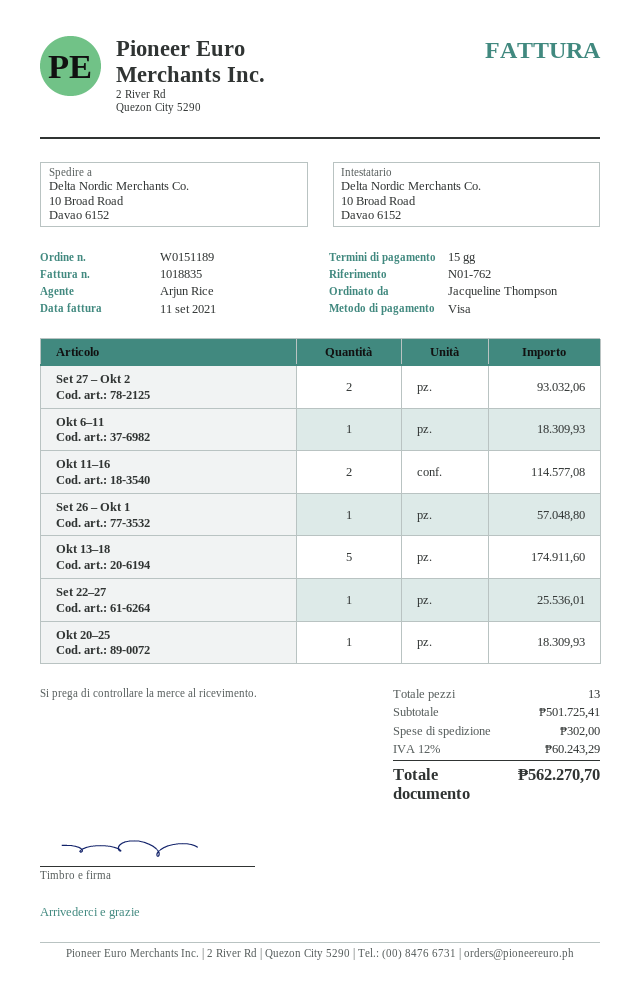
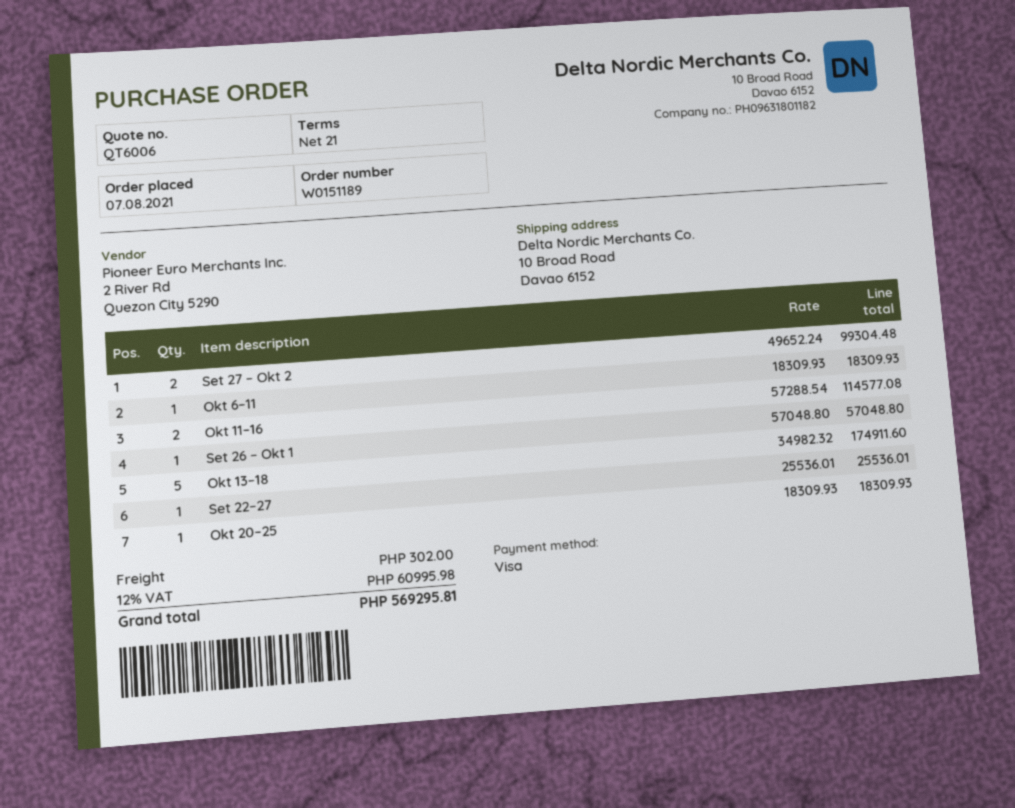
payment terms: 15 days -> 21 days
Set 27 – Okt 2: 2 for 93032.06 -> 2 for 99304.48
tax: 12% = 60243.29 -> 12% = 60995.98
total: 562270.70 -> 569295.81

